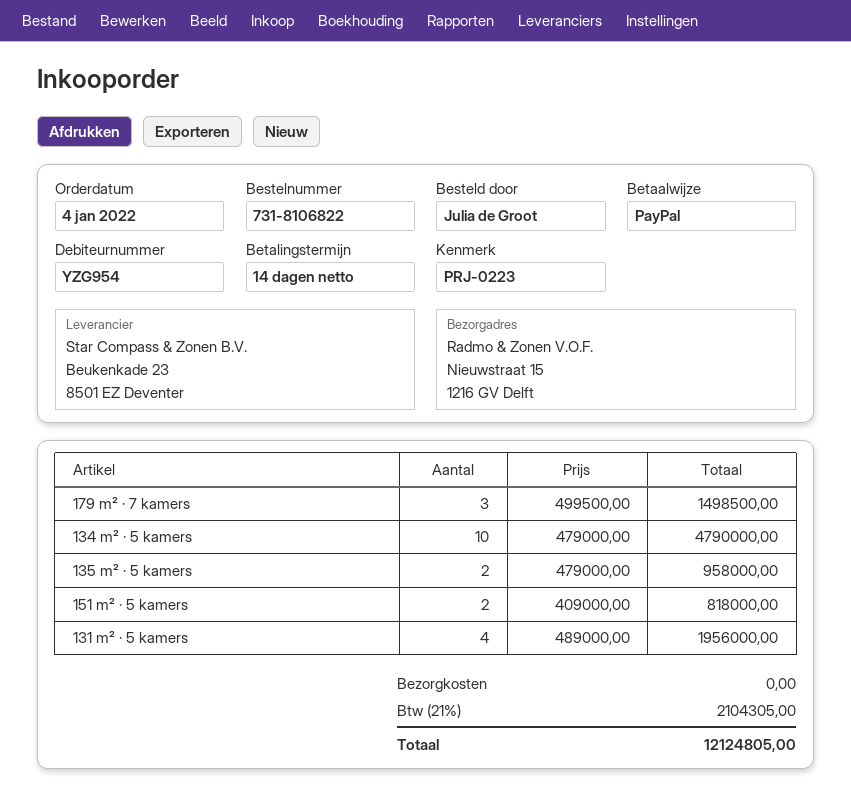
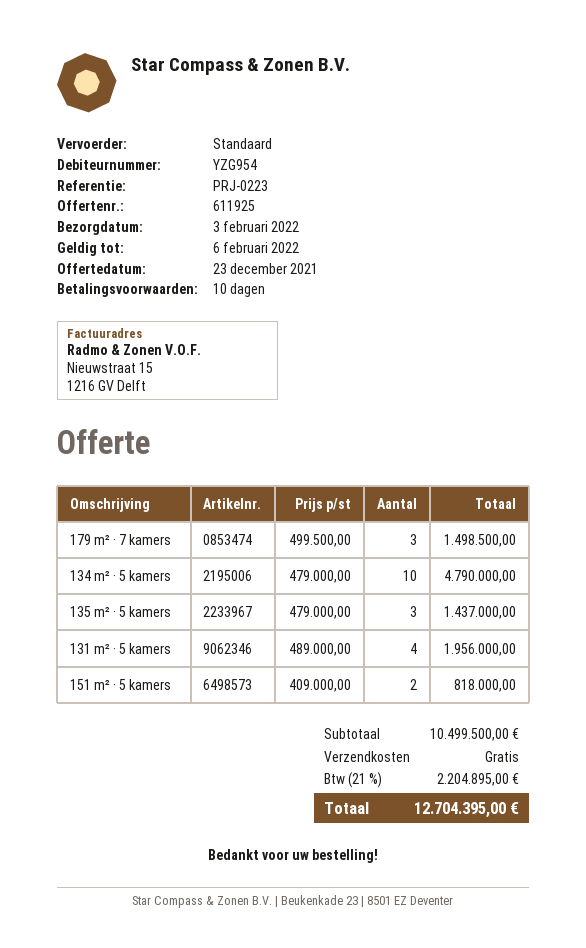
payment terms: 14 days -> 10 days
135 m² · 5 kamers: 2 x 479000.00 = 958000.00 -> 3 x 479000.00 = 1437000.00
tax: 21% = 2104305.00 -> 21% = 2204895.00
total: 12124805.00 -> 12704395.00

